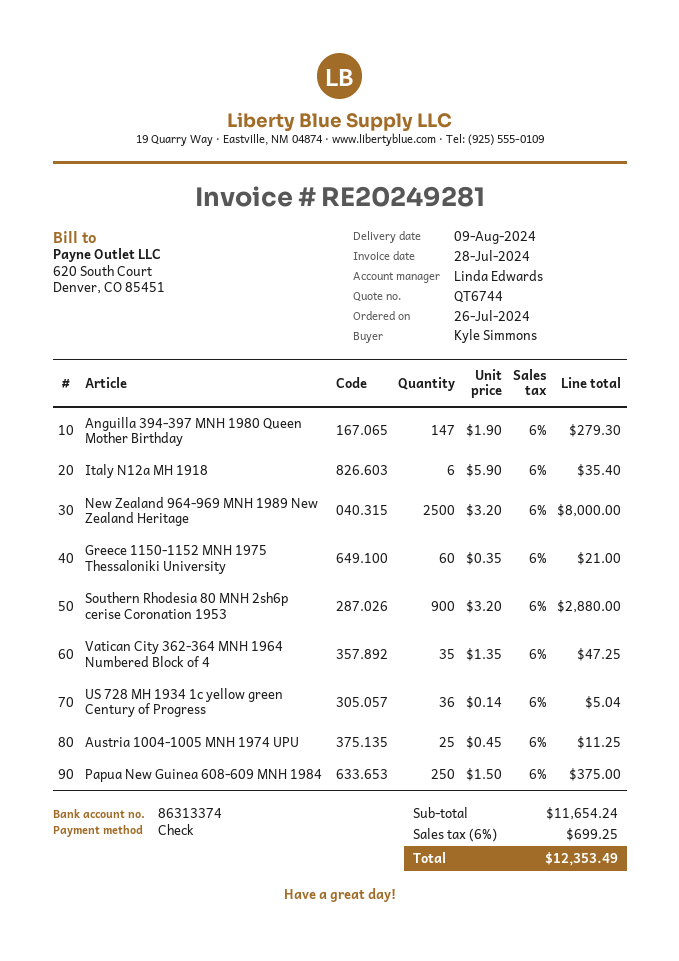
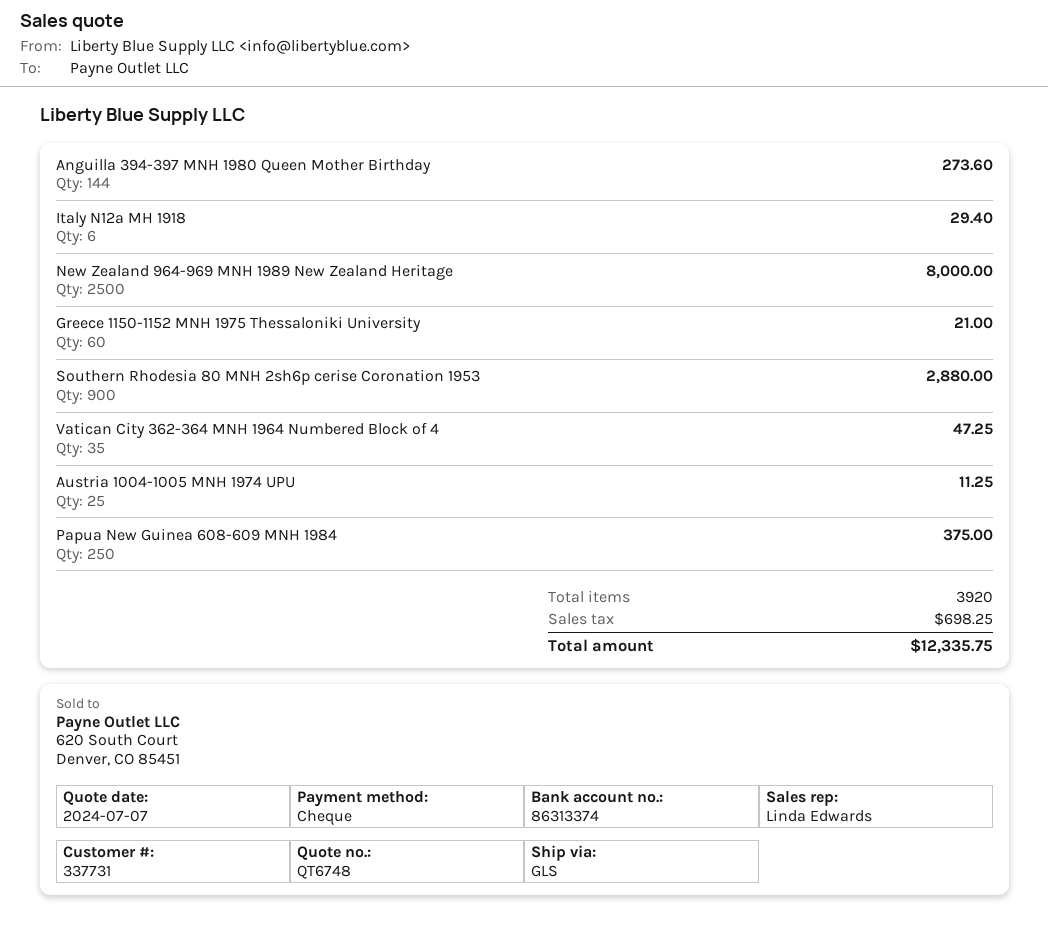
quote number: QT6744 -> QT6748
Anguilla 394-397 MNH 1980 Queen Mother Birthday: 147 for 279.30 -> 144 for 273.60
Italy N12a MH 1918: 6 for 35.40 -> 6 for 29.40
US 728 MH 1934 1c yellow green Century of Progress: 36 for 5.04 -> none
tax: 699.25 -> 698.25
total: 12353.49 -> 12335.75

